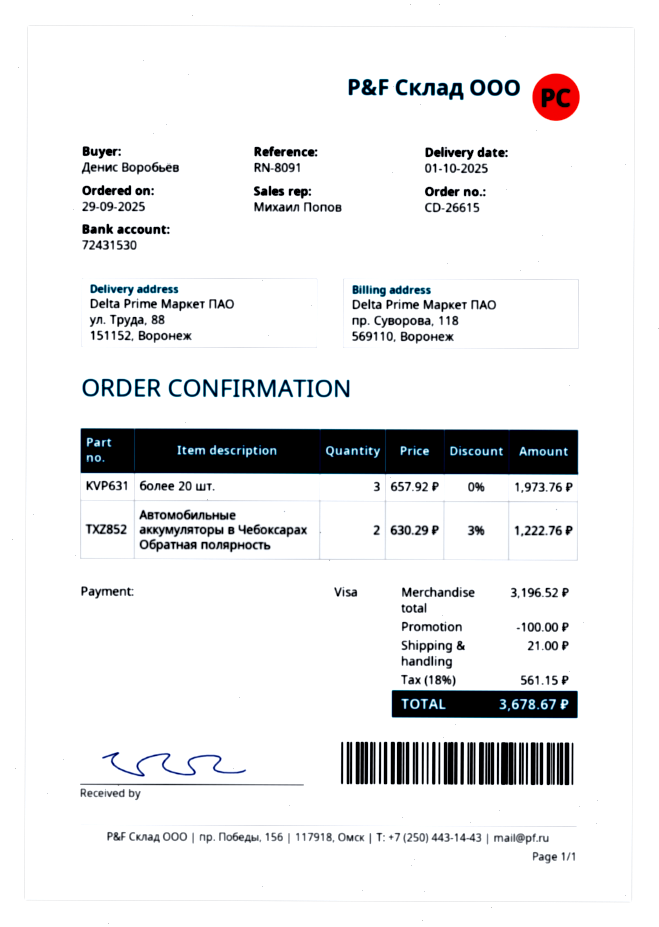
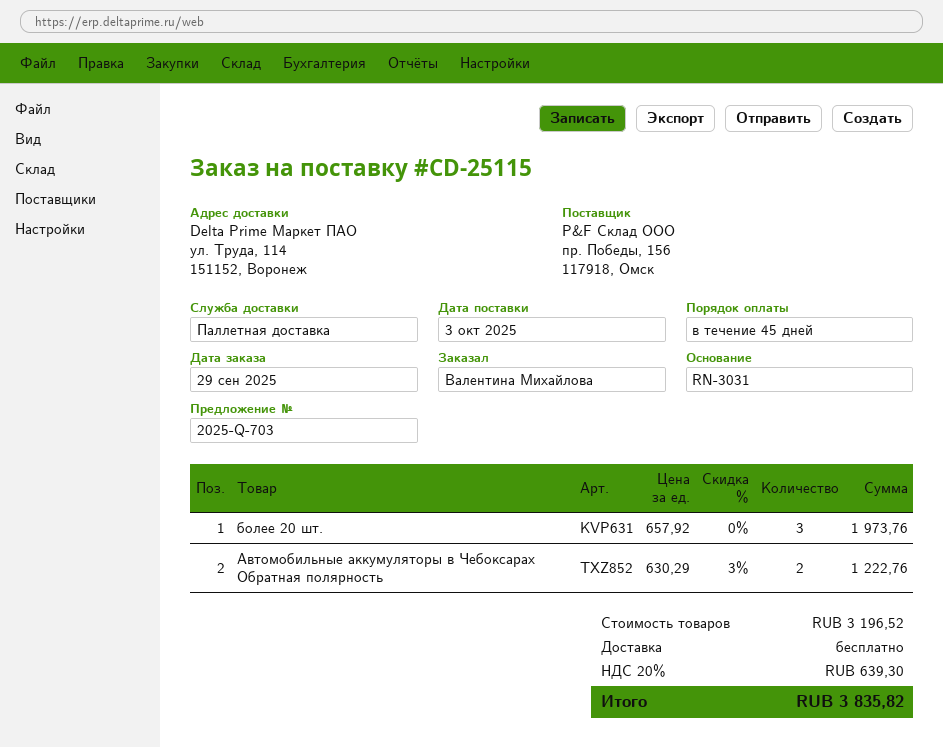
order number: CD-26615 -> CD-25115
delivery date: 2025-10-01 -> 2025-10-03
reference: RN-8091 -> RN-3031
ordered by: Денис Воробьёв -> Валентина Михайлова
ship to: ул. Труда, 88, 151152, Воронеж -> ул. Труда, 114, 151152, Воронеж
discount: 100.00 -> none
shipping: 21.00 -> 0.00
tax: 18% = 561.15 -> 20% = 639.30
total: 3678.67 -> 3835.82

